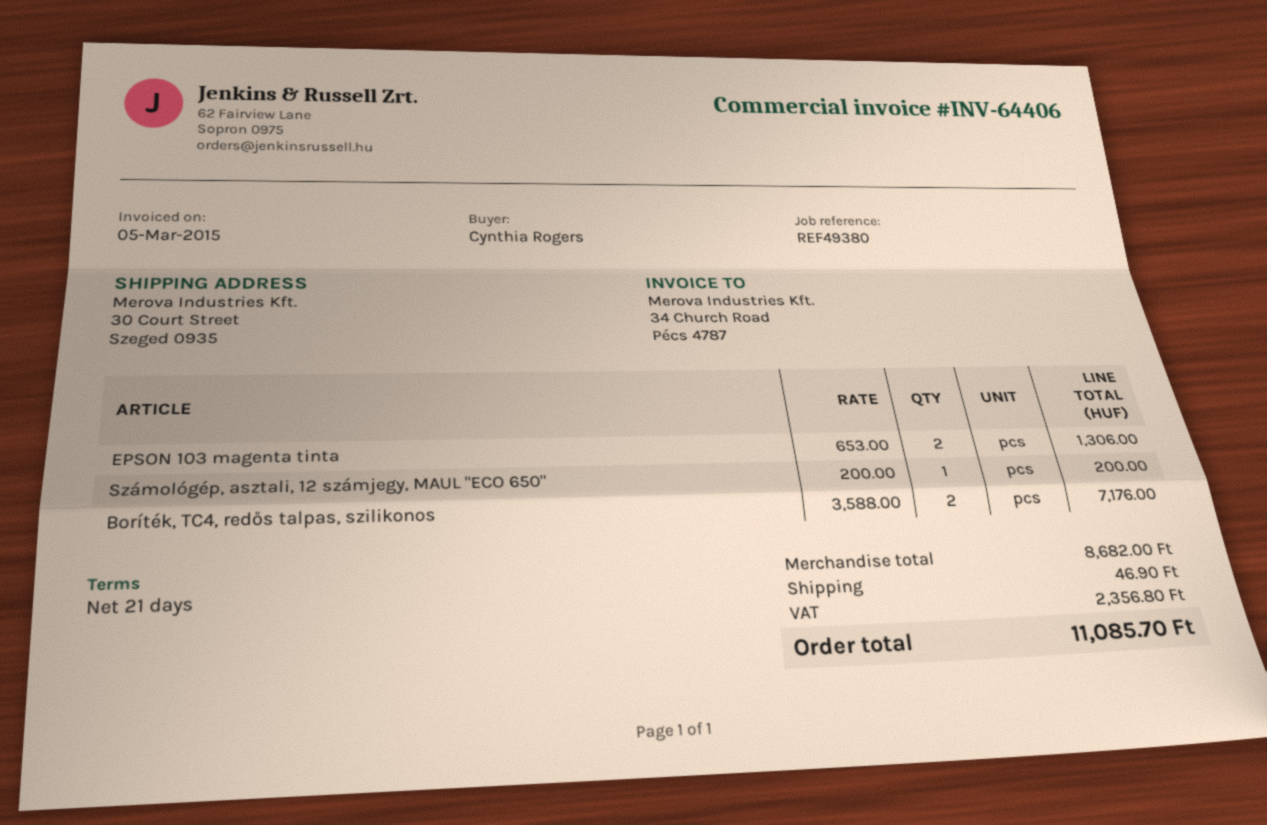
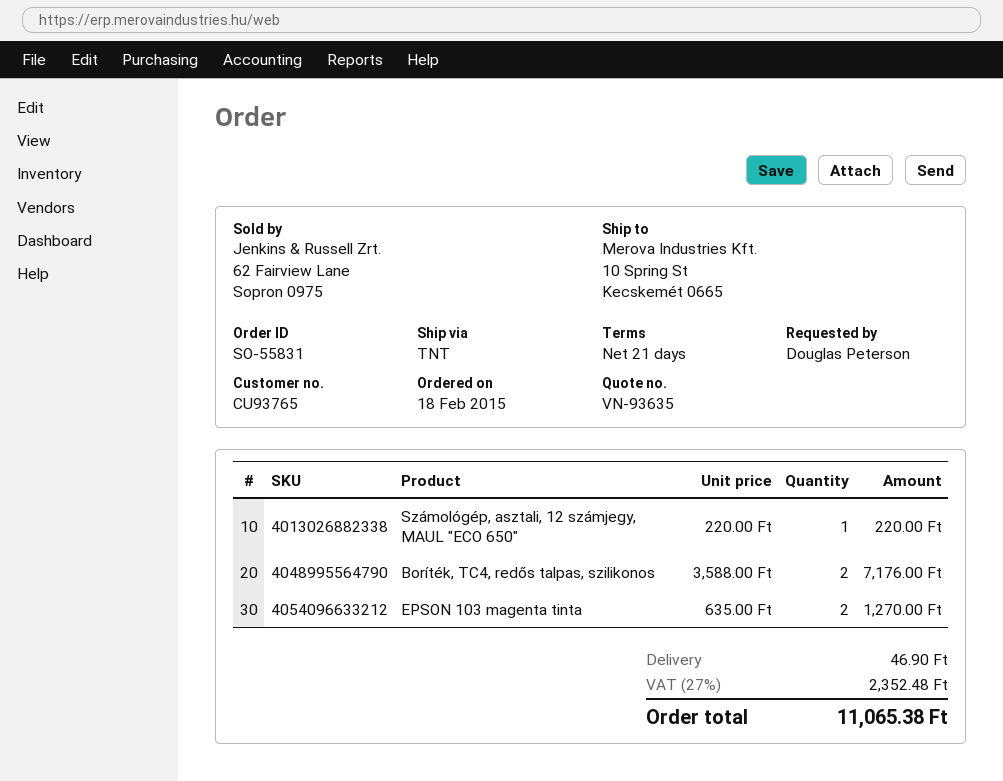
ordered by: Cynthia Rogers -> Douglas Peterson
ship to: 30 Court Street, Szeged 0935 -> 10 Spring St, Kecskemét 0665
EPSON 103 magenta tinta: 2 x 653.00 = 1306.00 -> 2 x 635.00 = 1270.00
Számológép, asztali, 12 számjegy, MAUL "ECO 650": 1 x 200.00 = 200.00 -> 1 x 220.00 = 220.00
tax: 2356.80 -> 2352.48
total: 11085.70 -> 11065.38

